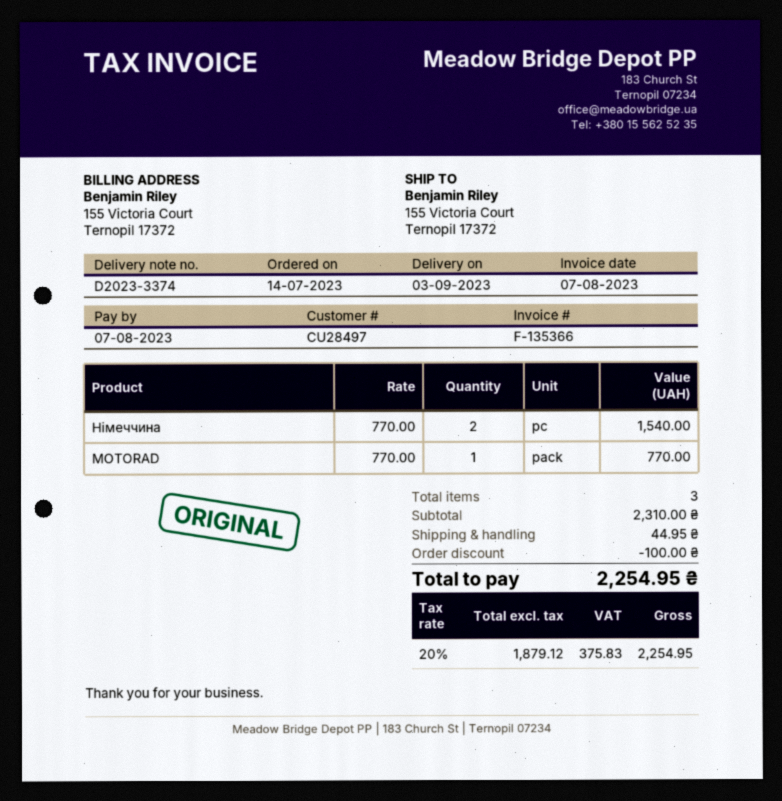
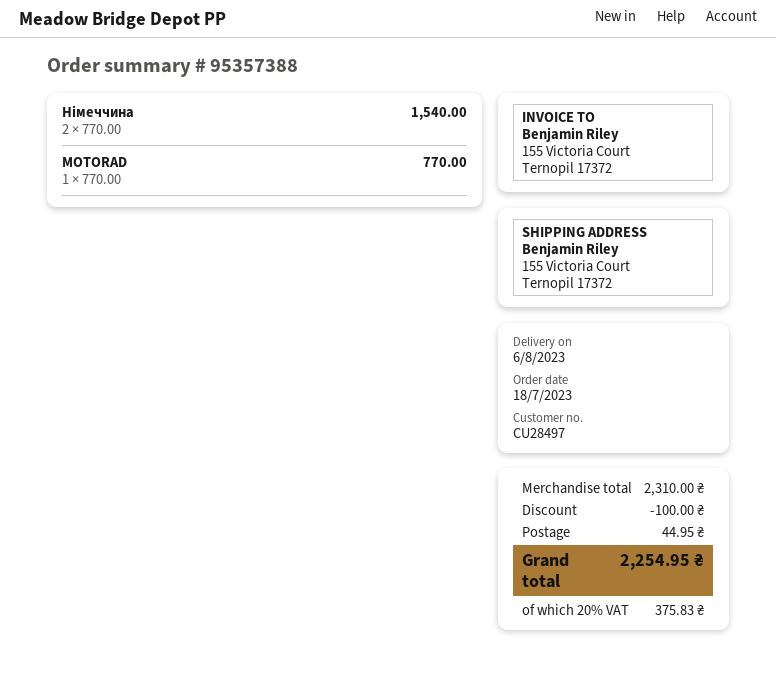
order date: 2023-07-14 -> 2023-07-18
delivery date: 2023-09-03 -> 2023-08-06

